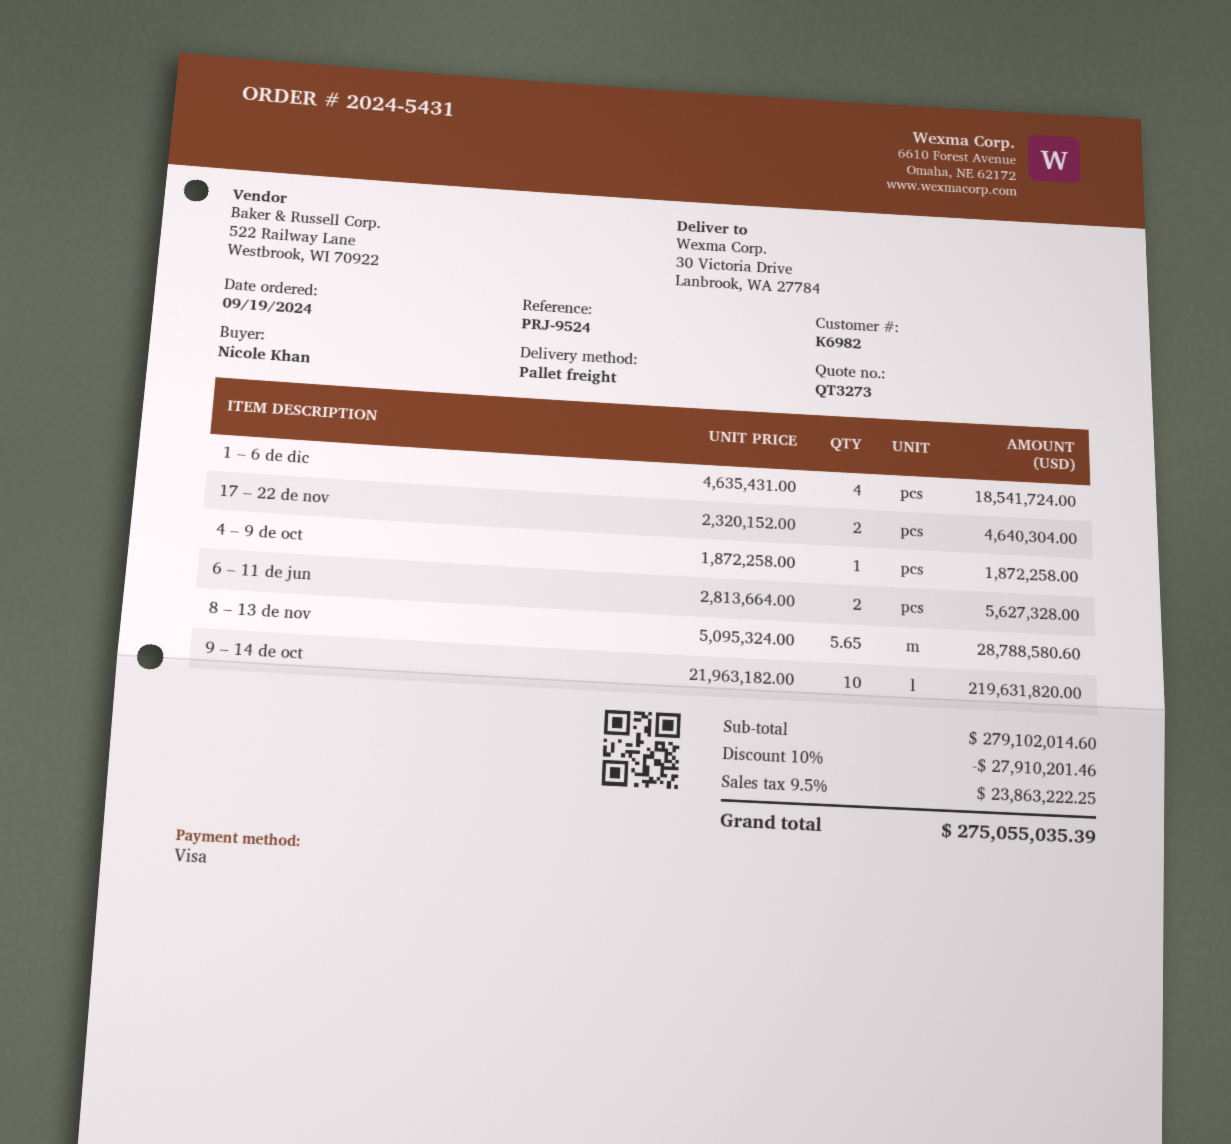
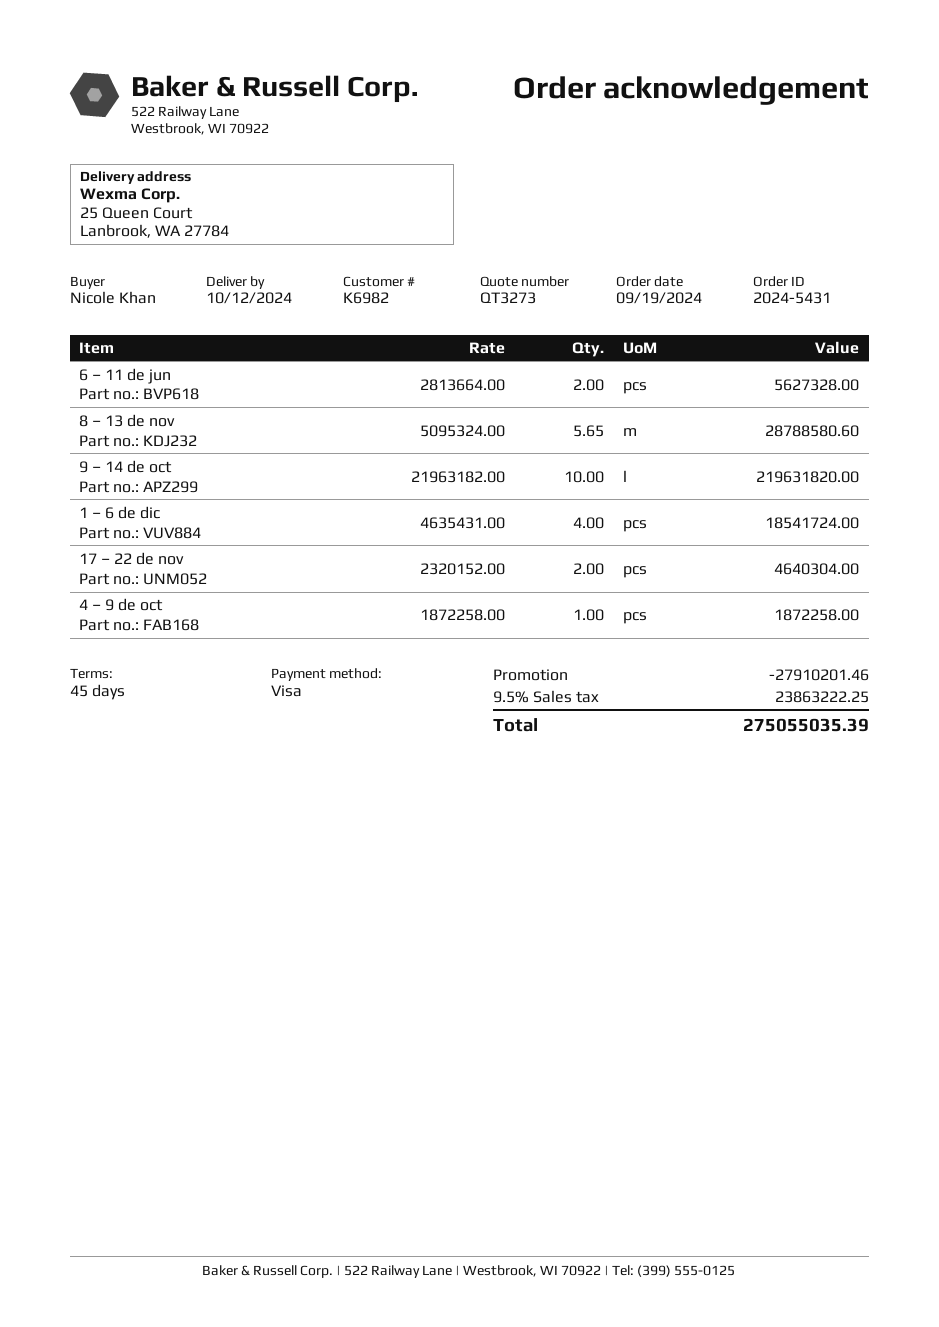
ship to: 30 Victoria Drive, Lanbrook, WA 27784 -> 25 Queen Court, Lanbrook, WA 27784

